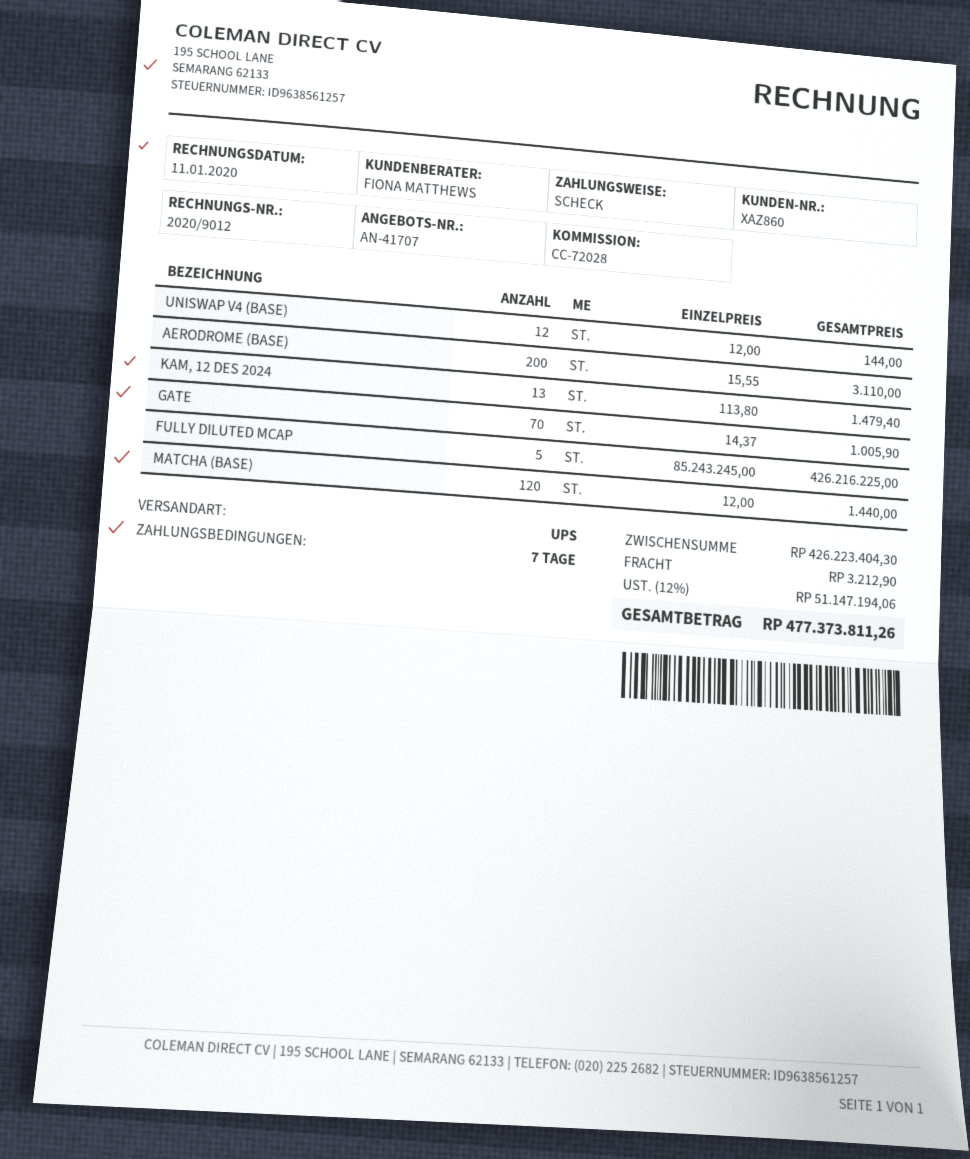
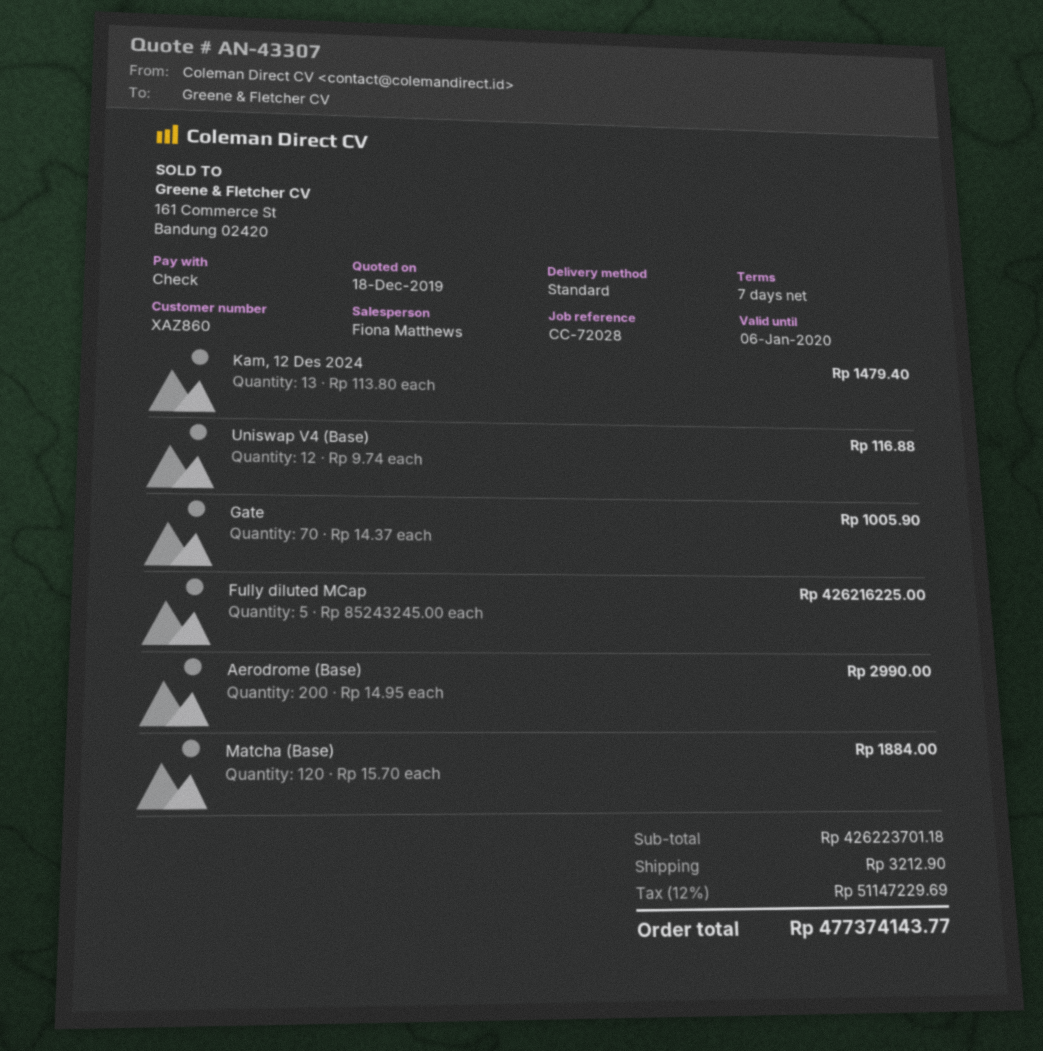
quote number: AN-41707 -> AN-43307
shipping method: UPS -> standard
UNISWAP V4 (BASE): 12 x 12.00 = 144.00 -> 12 x 9.74 = 116.88
AERODROME (BASE): 200 x 15.55 = 3110.00 -> 200 x 14.95 = 2990.00
MATCHA (BASE): 120 x 12.00 = 1440.00 -> 120 x 15.70 = 1884.00
subtotal: 426223404.30 -> 426223701.18
tax: 12% = 51147194.06 -> 12% = 51147229.69
total: 477373811.26 -> 477374143.77

